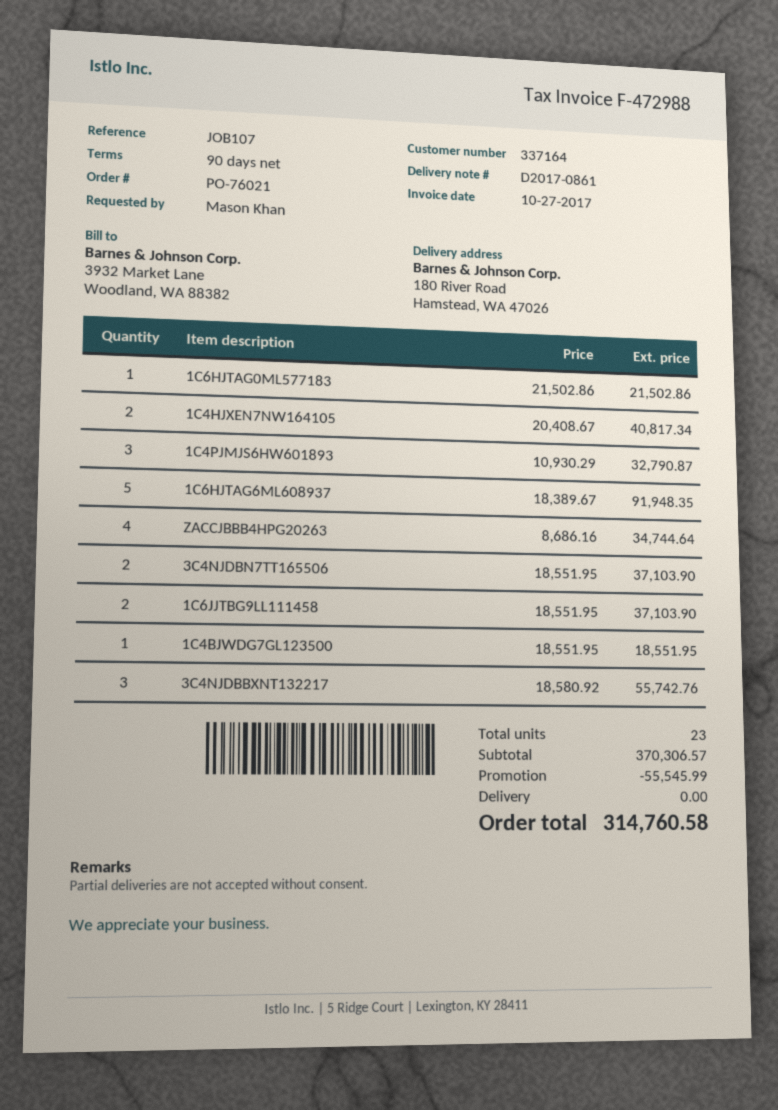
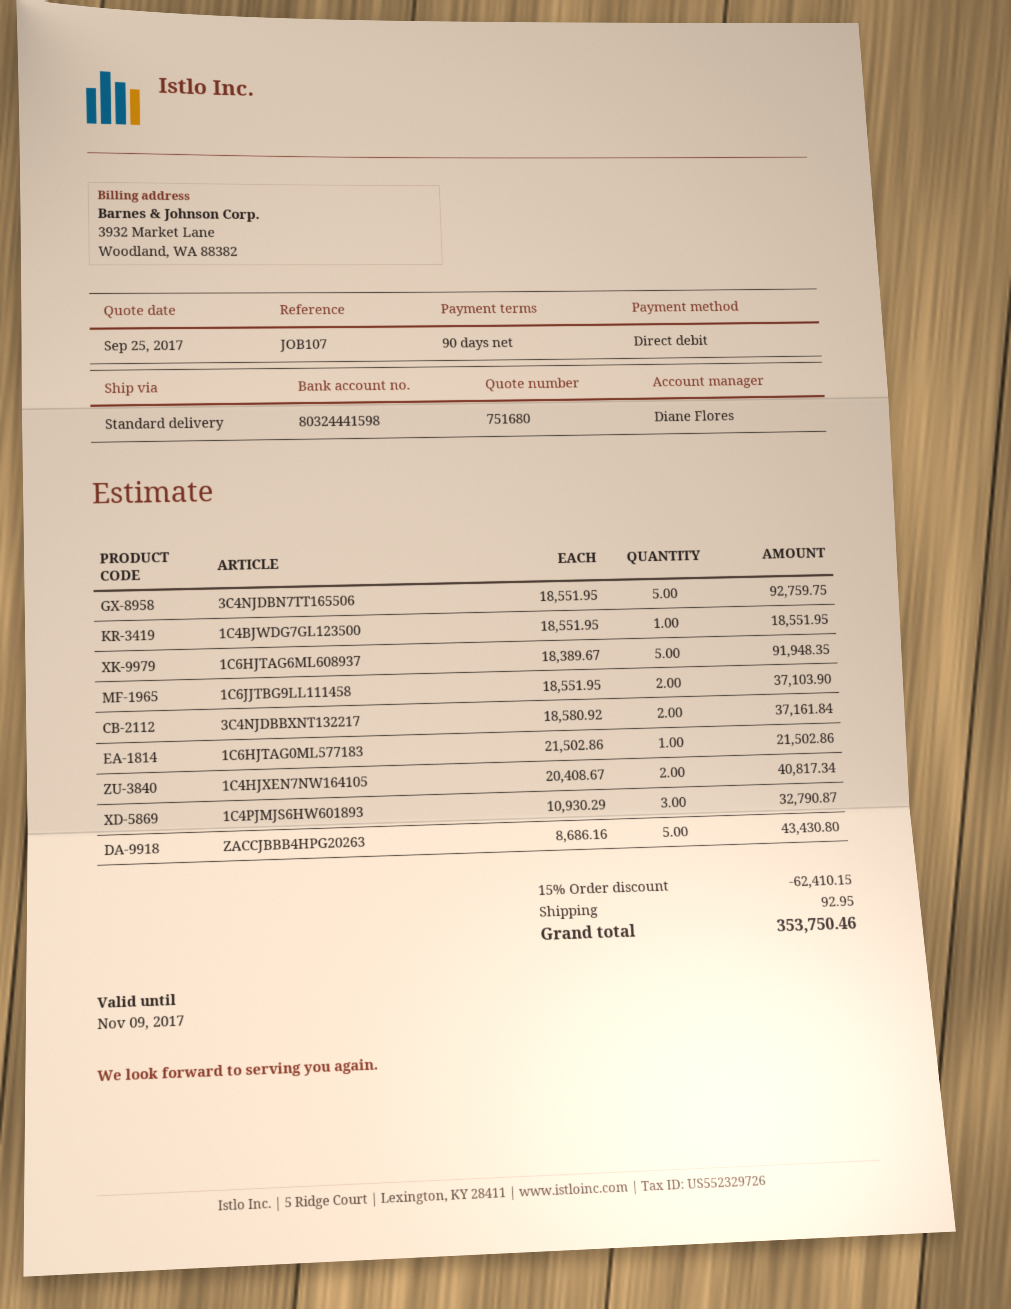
ZACCJBBB4HPG20263: 4 x 8686.16 = 34744.64 -> 5 x 8686.16 = 43430.80
3C4NJDBN7TT165506: 2 x 18551.95 = 37103.90 -> 5 x 18551.95 = 92759.75
3C4NJDBBXNT132217: 3 x 18580.92 = 55742.76 -> 2 x 18580.92 = 37161.84
discount: 55545.99 -> 62410.15
shipping: 0.00 -> 92.95
total: 314760.58 -> 353750.46

